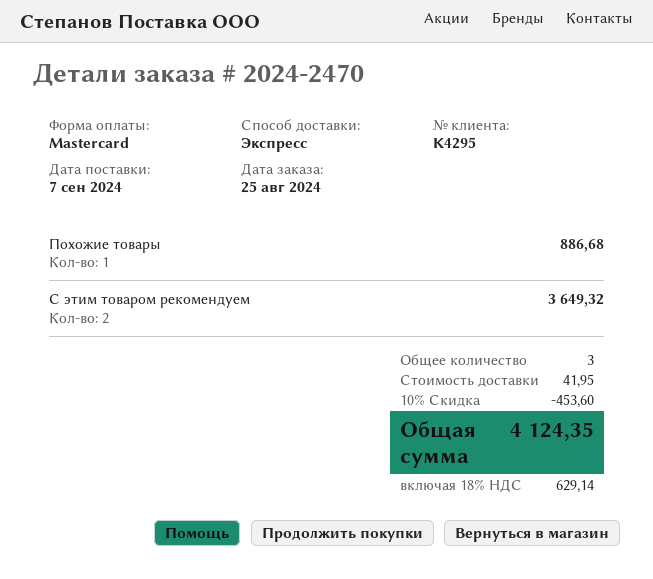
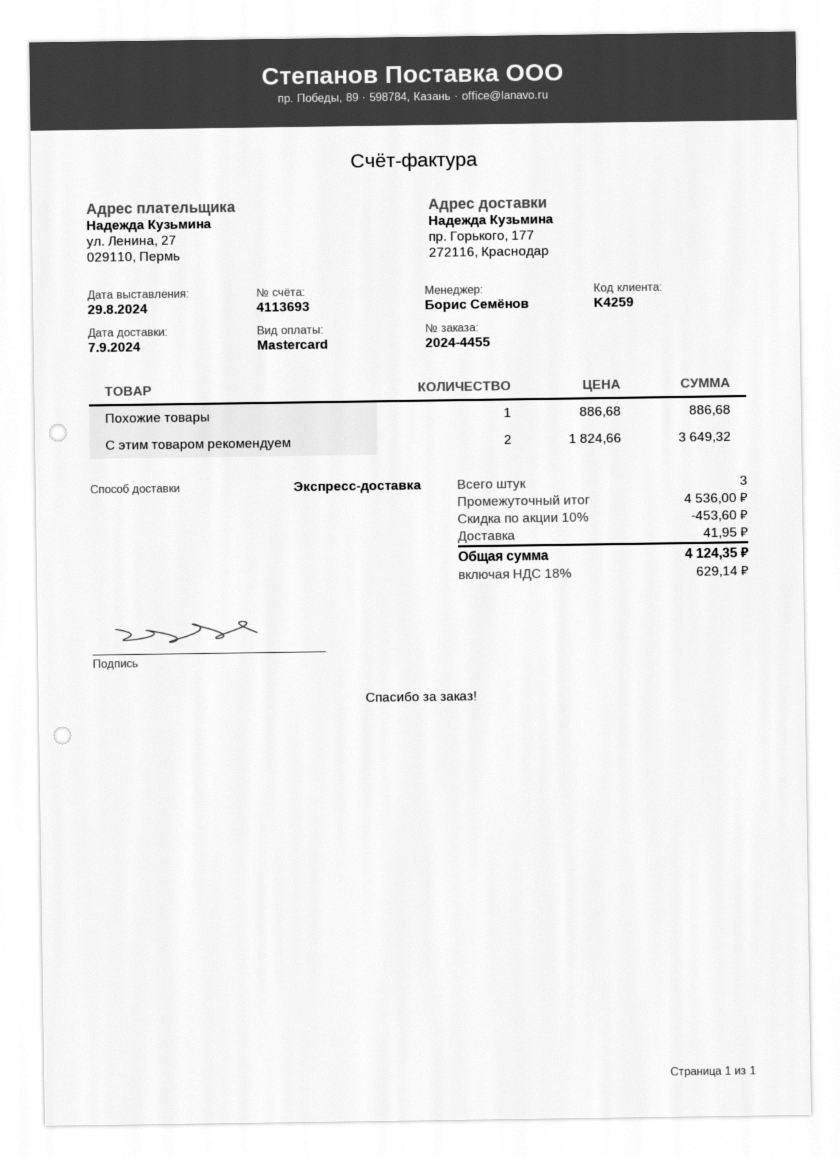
order number: 2024-2470 -> 2024-4455
customer number: K4295 -> K4259

